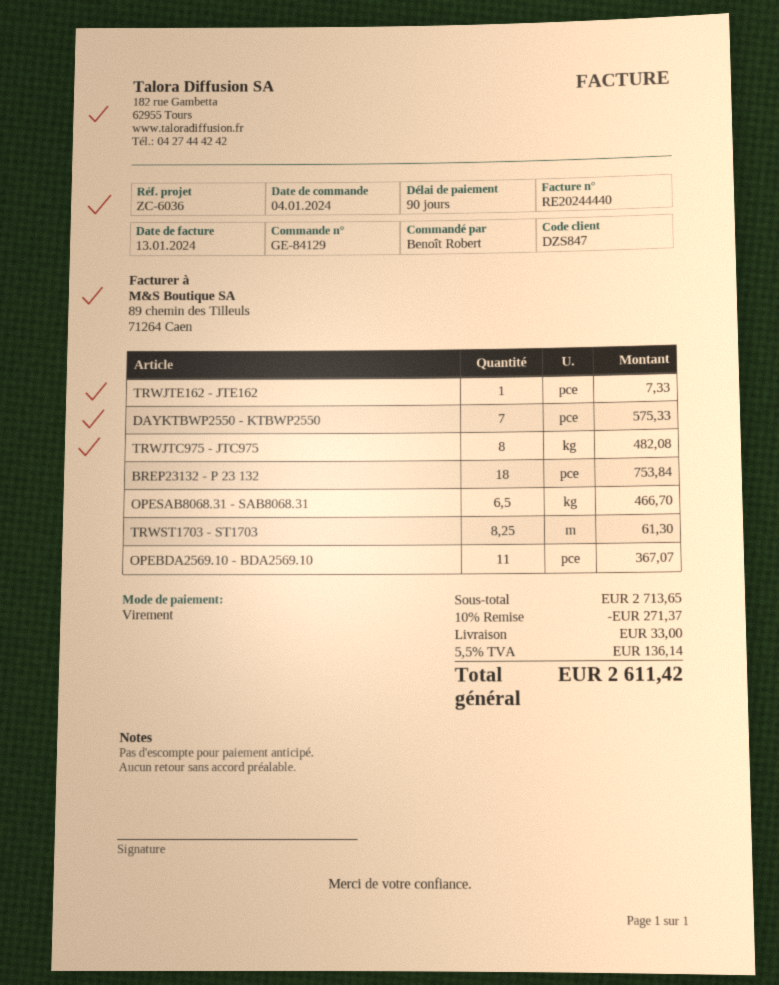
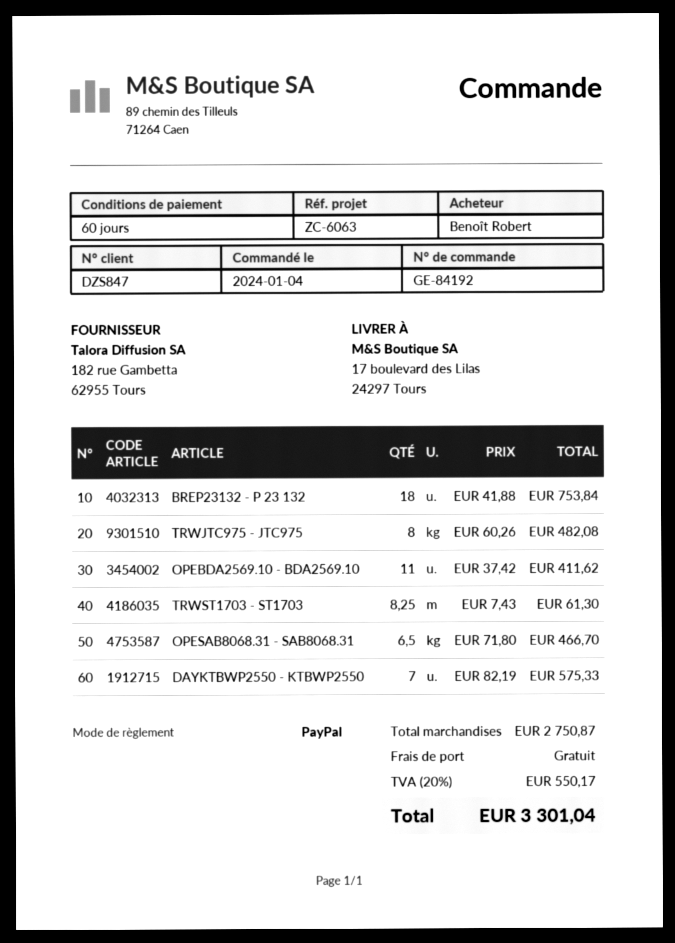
order number: GE-84129 -> GE-84192
payment terms: 90 days -> 60 days
reference: ZC-6036 -> ZC-6063
payment method: bank transfer -> PayPal
TRWJTE162 - JTE162: 1 for 7.33 -> none
OPEBDA2569.10 - BDA2569.10: 11 for 367.07 -> 11 for 411.62
subtotal: 2713.65 -> 2750.87
discount: 10% = 271.37 -> none
shipping: 33.00 -> 0.00
tax: 5.5% = 136.14 -> 20% = 550.17
total: 2611.42 -> 3301.04

